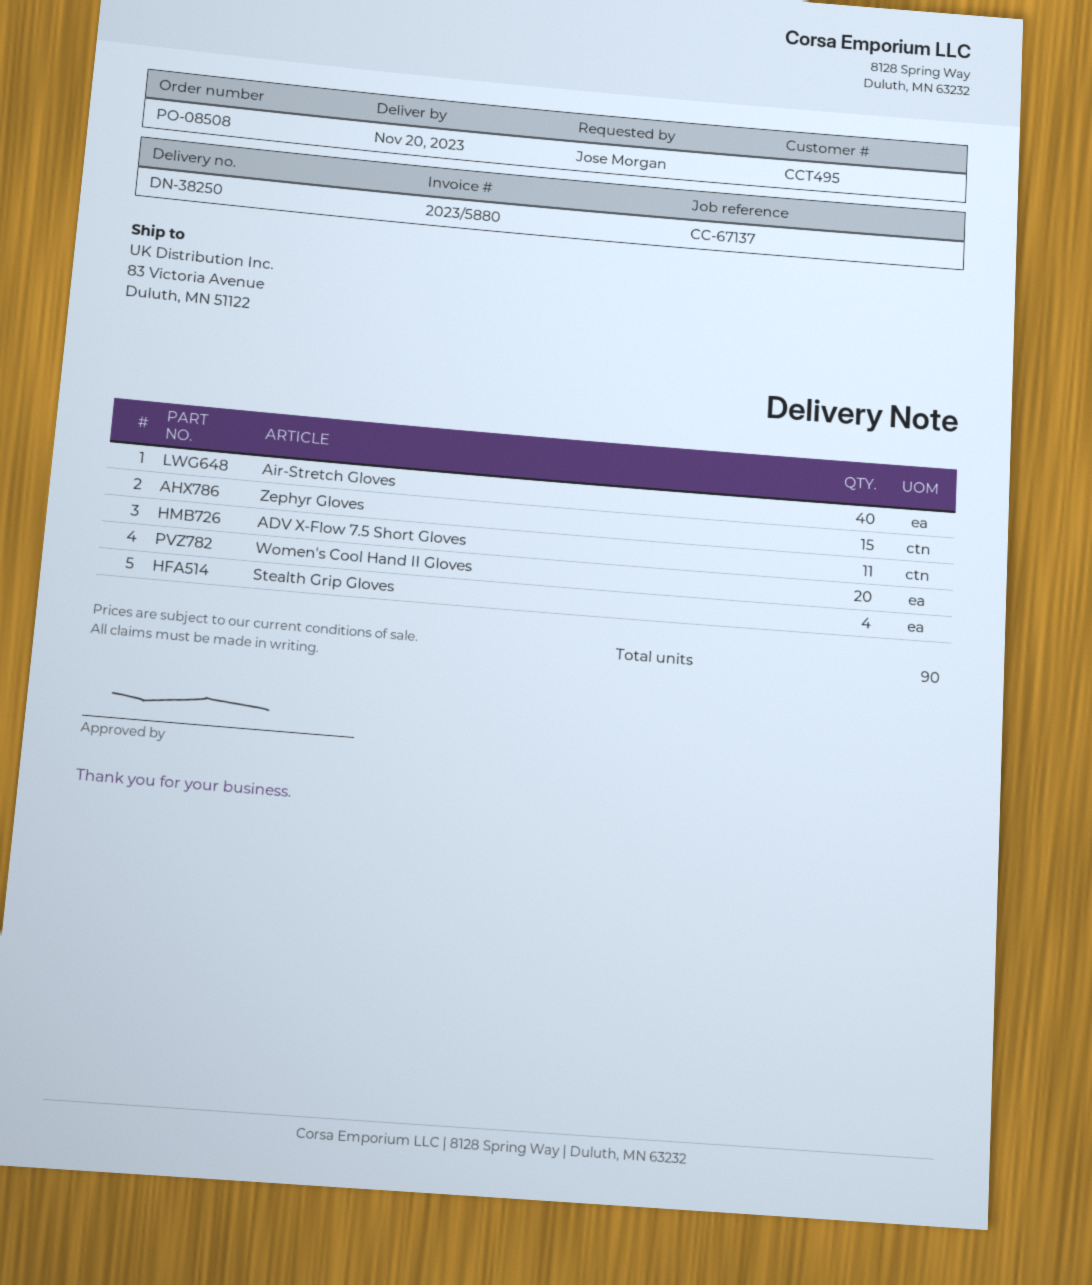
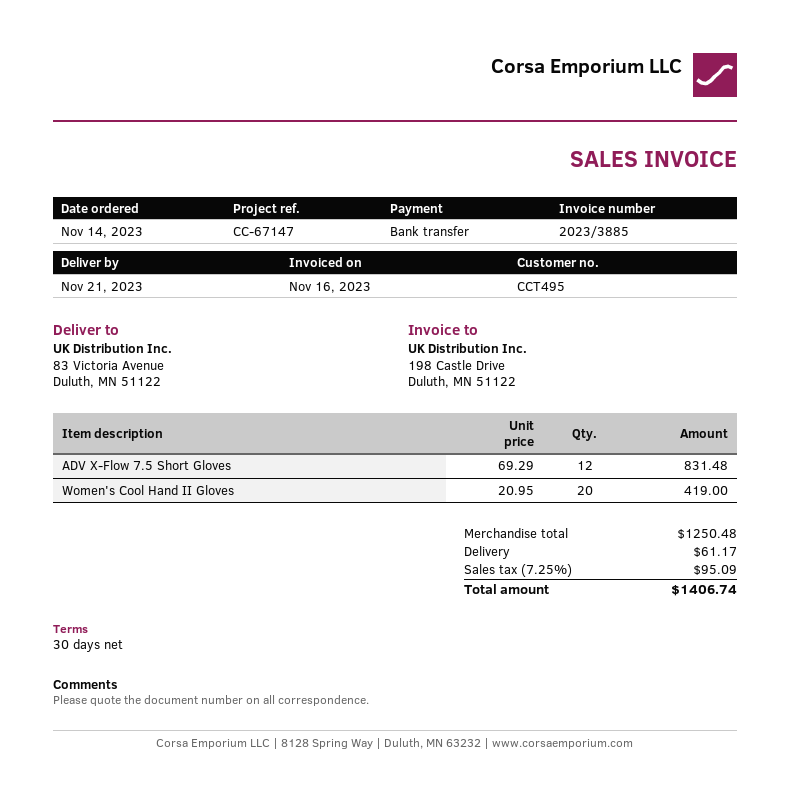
delivery date: 2023-11-20 -> 2023-11-21
invoice number: 2023/5880 -> 2023/3885
reference: CC-67137 -> CC-67147
Air-Stretch Gloves: 40 -> none
Zephyr Gloves: 15 -> none
ADV X-Flow 7.5 Short Gloves: 11 -> 12
Stealth Grip Gloves: 4 -> none

